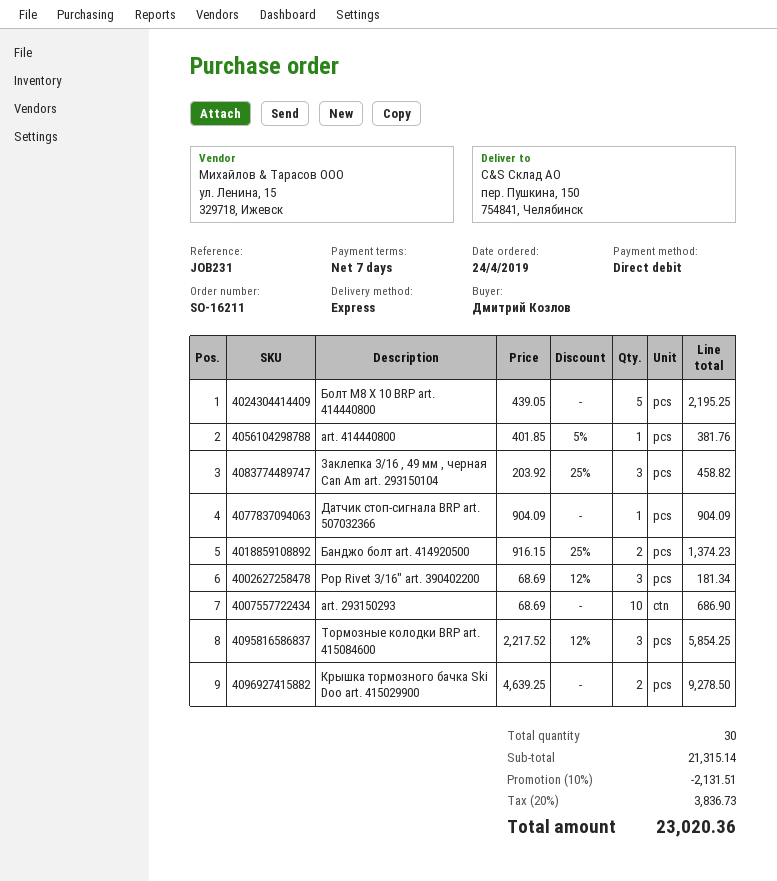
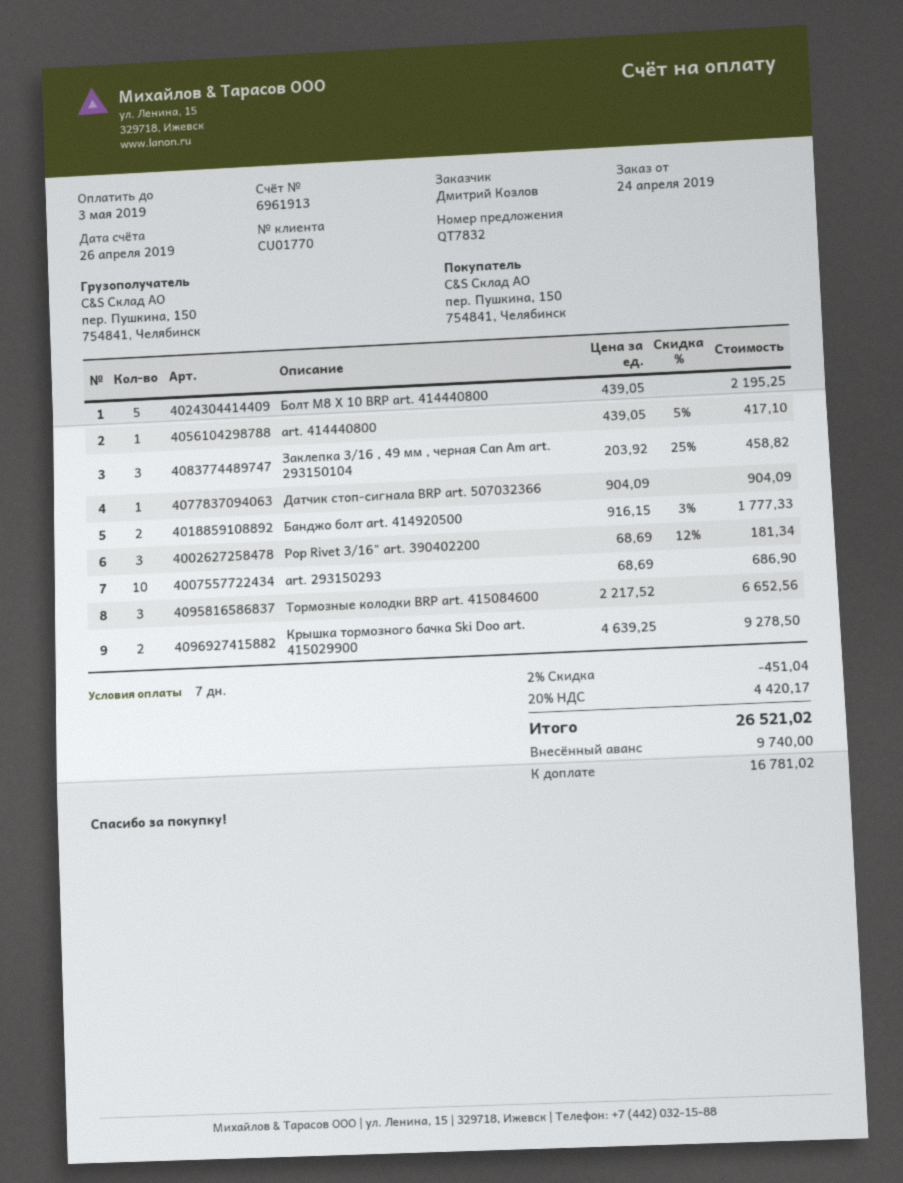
art. 414440800: 1 x 401.85 - 5% = 381.76 -> 1 x 439.05 - 5% = 417.10
Банджо болт art. 414920500: 2 x 916.15 - 25% = 1374.23 -> 2 x 916.15 - 3% = 1777.33
Тормозные колодки BRP art. 415084600: 3 x 2217.52 - 12% = 5854.25 -> 3 x 2217.52 = 6652.56
discount: 10% = 2131.51 -> 2% = 451.04
tax: 20% = 3836.73 -> 20% = 4420.17
total: 23020.36 -> 26521.02

